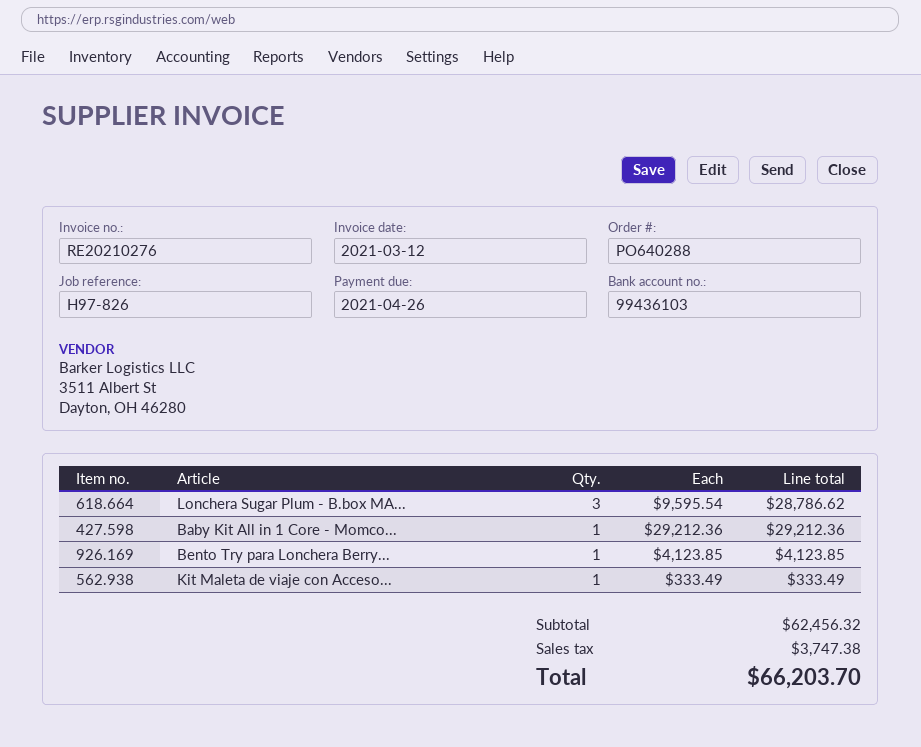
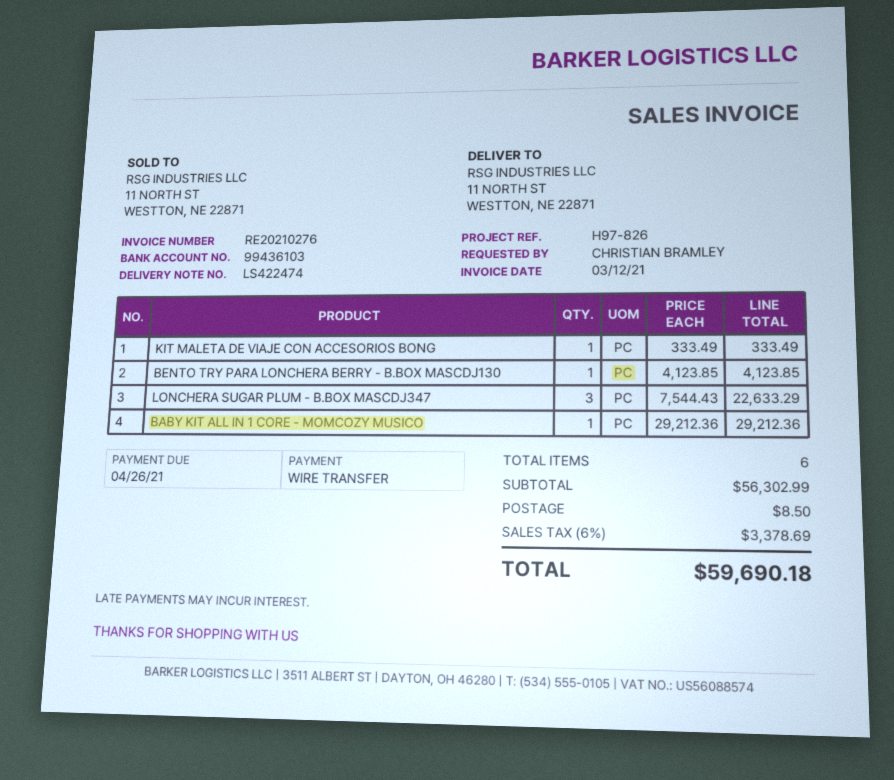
Lonchera Sugar Plum - B.box MA...: 3 x 9595.54 = 28786.62 -> 3 x 7544.43 = 22633.29
subtotal: 62456.32 -> 56302.99
shipping: none -> 8.50
tax: 3747.38 -> 3378.69
total: 66203.70 -> 59690.18

